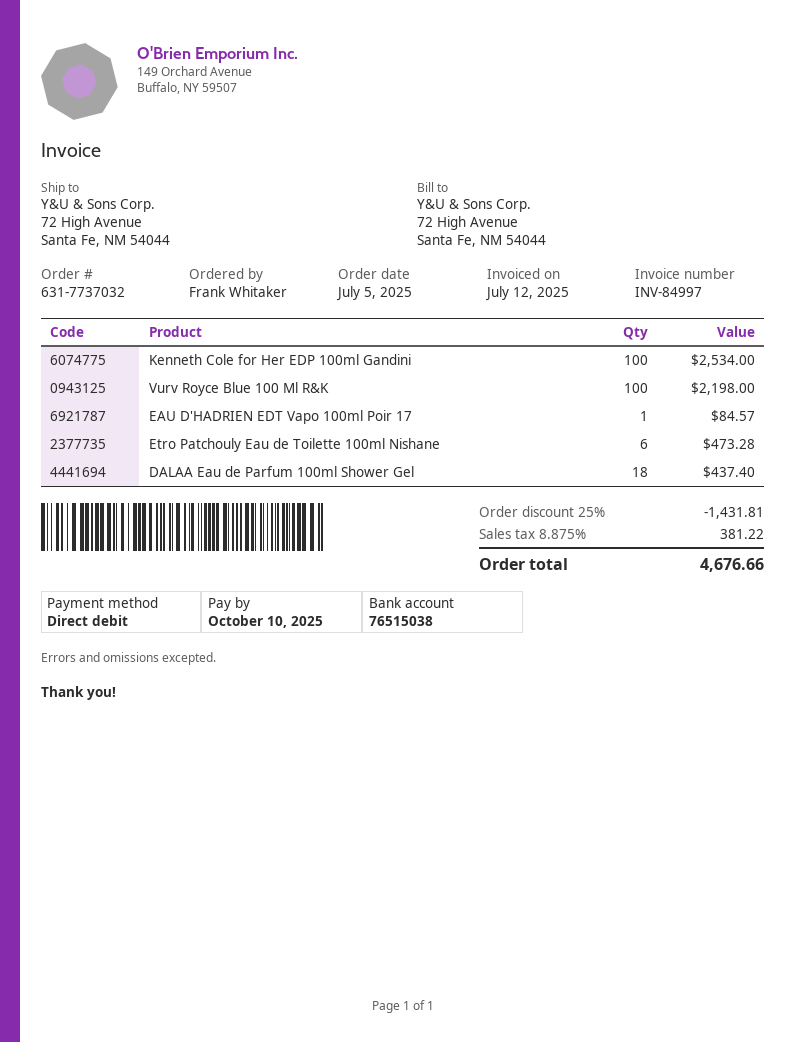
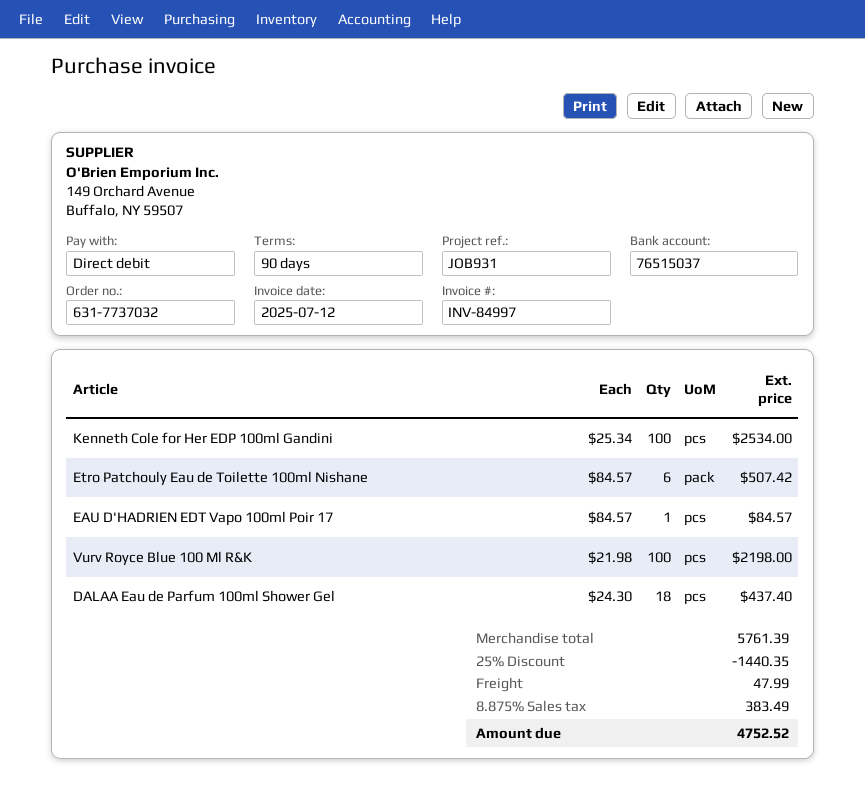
bank account: 76515038 -> 76515037
Etro Patchouly Eau de Toilette 100ml Nishane: 6 for 473.28 -> 6 for 507.42
discount: 25% = 1431.81 -> 25% = 1440.35
shipping: none -> 47.99
tax: 8.875% = 381.22 -> 8.875% = 383.49
total: 4676.66 -> 4752.52

